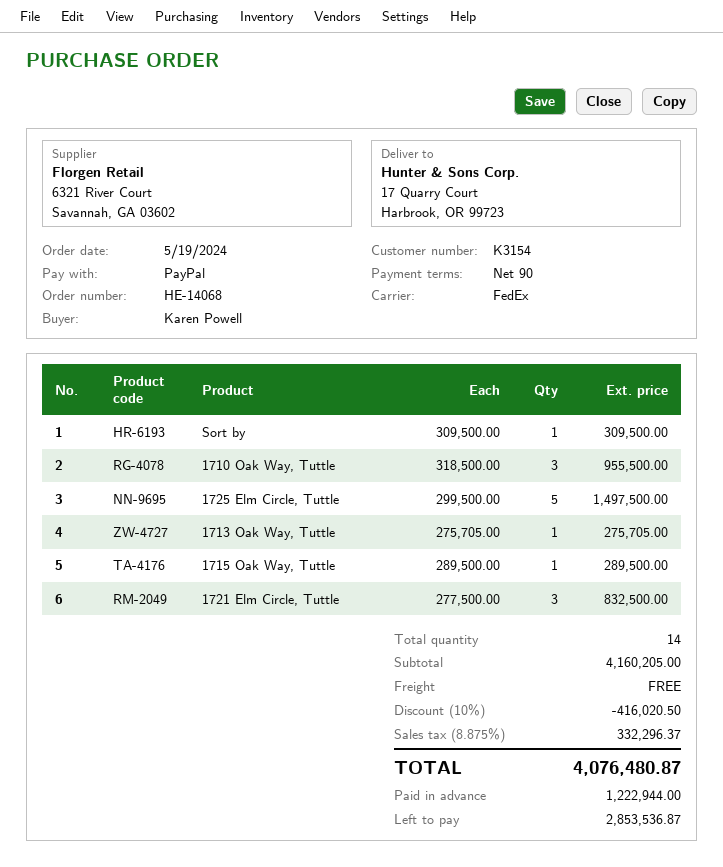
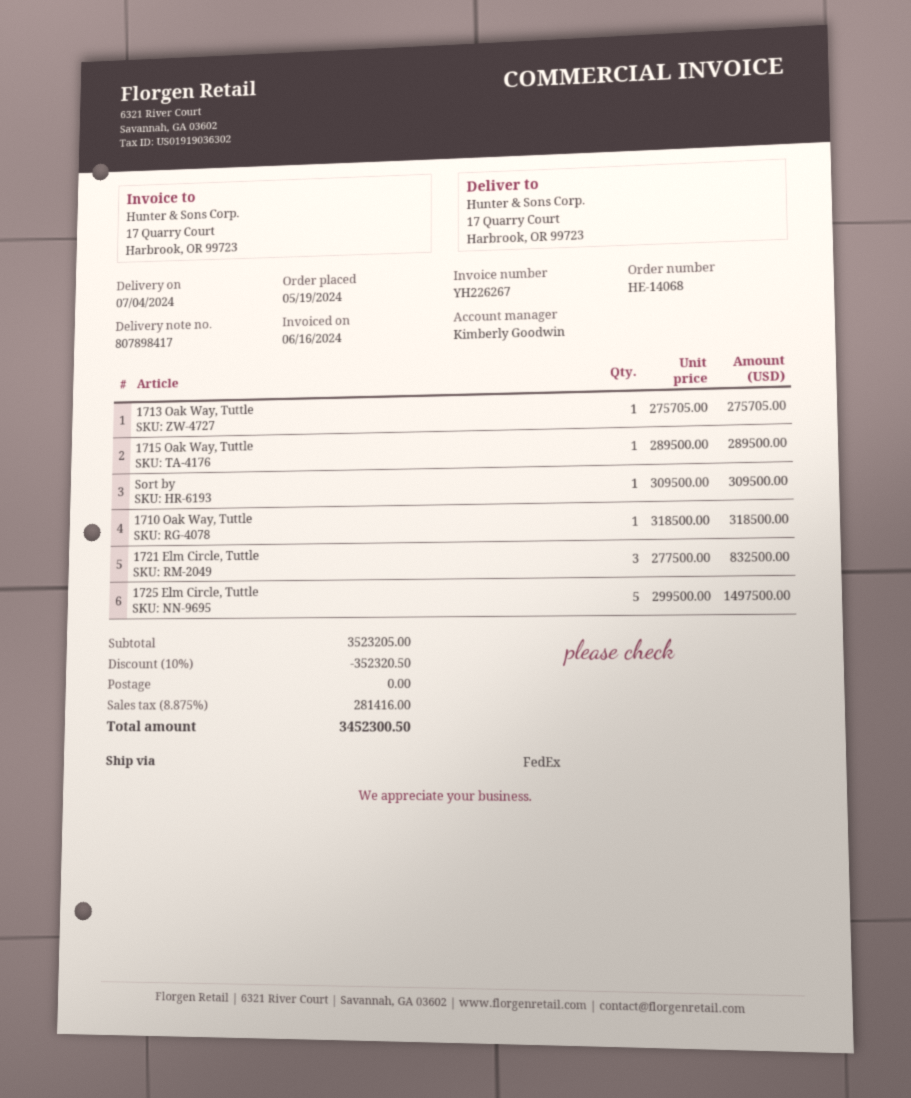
1710 Oak Way, Tuttle: 3 x 318500.00 = 955500.00 -> 1 x 318500.00 = 318500.00
subtotal: 4160205.00 -> 3523205.00
discount: 10% = 416020.50 -> 10% = 352320.50
tax: 8.875% = 332296.37 -> 8.875% = 281416.00
total: 4076480.87 -> 3452300.50

